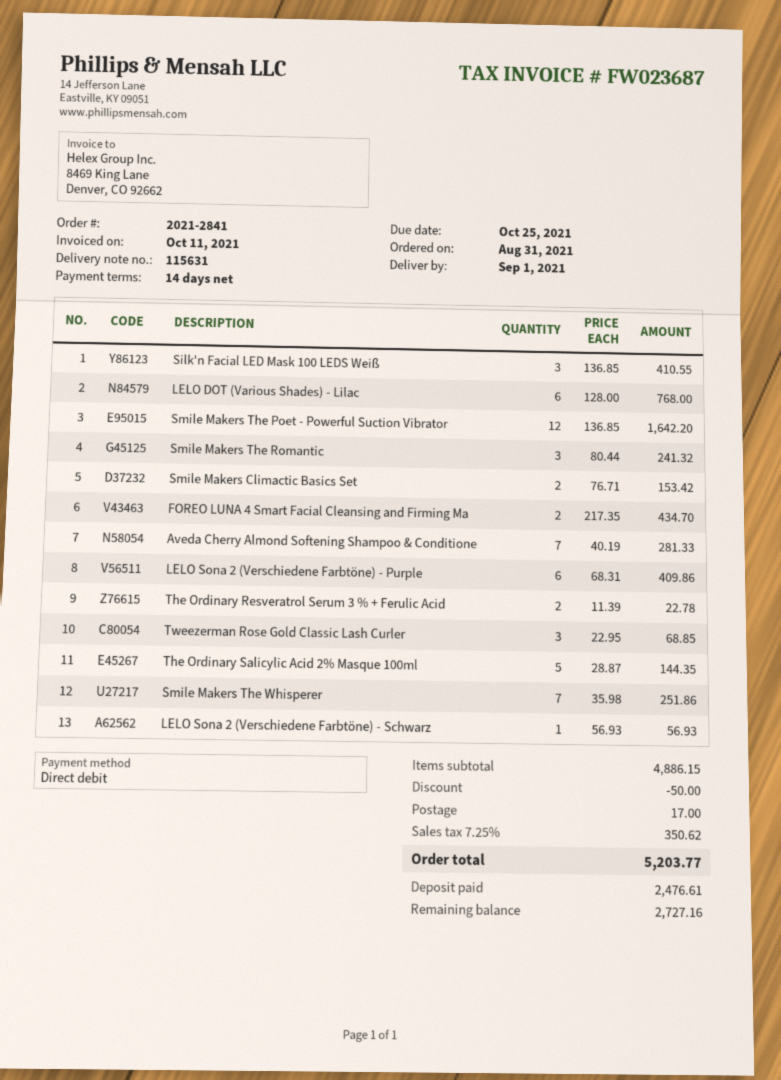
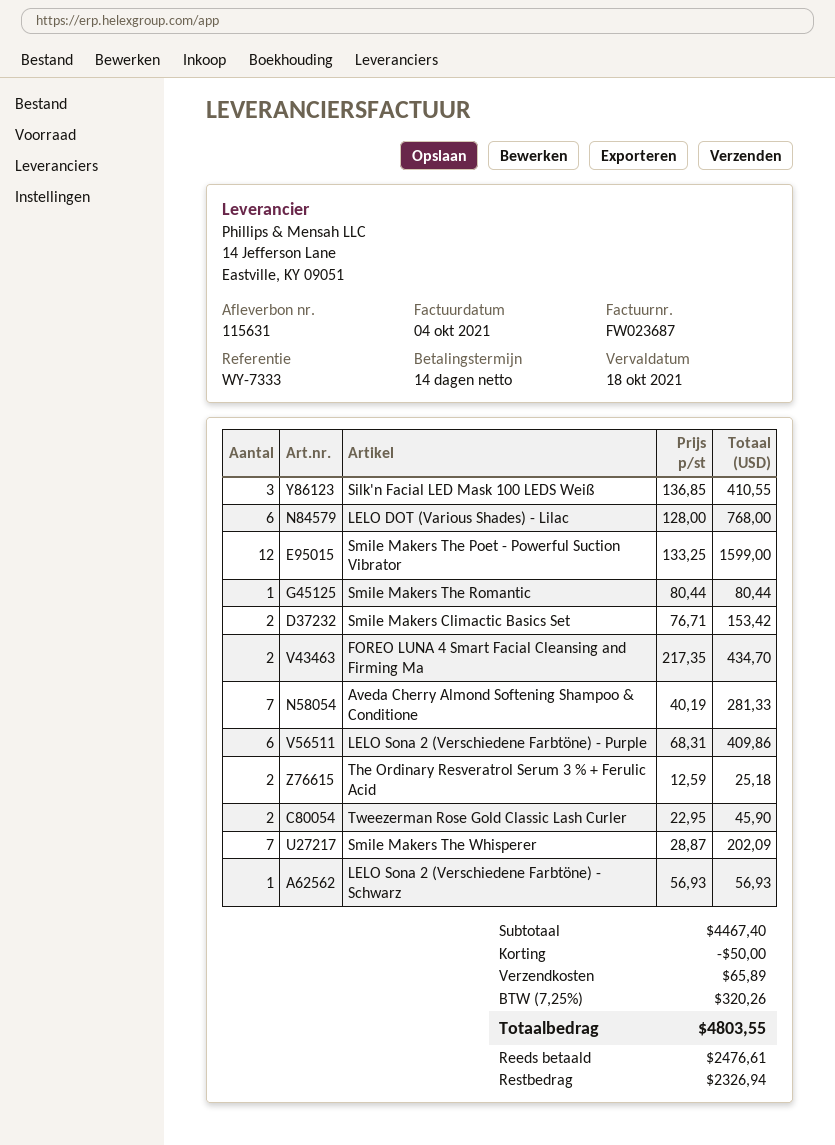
invoice date: 2021-10-11 -> 2021-10-04
due date: 2021-10-25 -> 2021-10-18
Smile Makers The Poet - Powerful Suction Vibrator: 12 x 136.85 = 1642.20 -> 12 x 133.25 = 1599.00
Smile Makers The Romantic: 3 x 80.44 = 241.32 -> 1 x 80.44 = 80.44
The Ordinary Resveratrol Serum 3 % + Ferulic Acid: 2 x 11.39 = 22.78 -> 2 x 12.59 = 25.18
Tweezerman Rose Gold Classic Lash Curler: 3 x 22.95 = 68.85 -> 2 x 22.95 = 45.90
The Ordinary Salicylic Acid 2% Masque 100ml: 5 x 28.87 = 144.35 -> none
Smile Makers The Whisperer: 7 x 35.98 = 251.86 -> 7 x 28.87 = 202.09
subtotal: 4886.15 -> 4467.40
shipping: 17.00 -> 65.89
tax: 7.25% = 350.62 -> 7.25% = 320.26
total: 5203.77 -> 4803.55
balance: 2727.16 -> 2326.94

